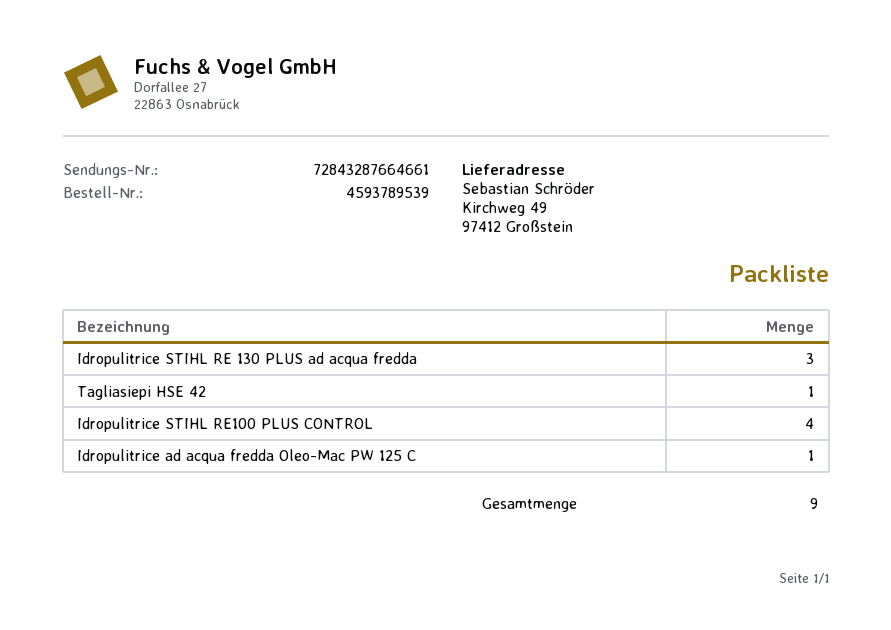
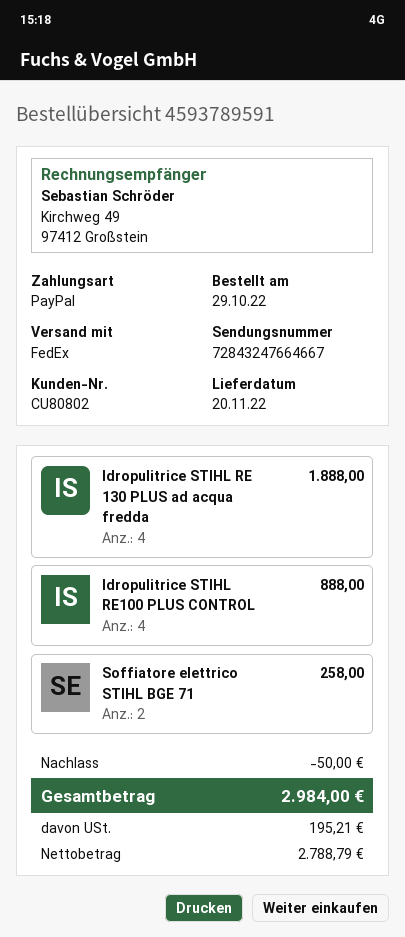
order number: 4593789539 -> 4593789591
tracking number: 72843287664661 -> 72843247664667
Idropulitrice STIHL RE 130 PLUS ad acqua fredda: 3 -> 4
Tagliasiepi HSE 42: 1 -> none
Idropulitrice ad acqua fredda Oleo-Mac PW 125 C: 1 -> none
Soffiatore elettrico STIHL BGE 71: none -> 2

